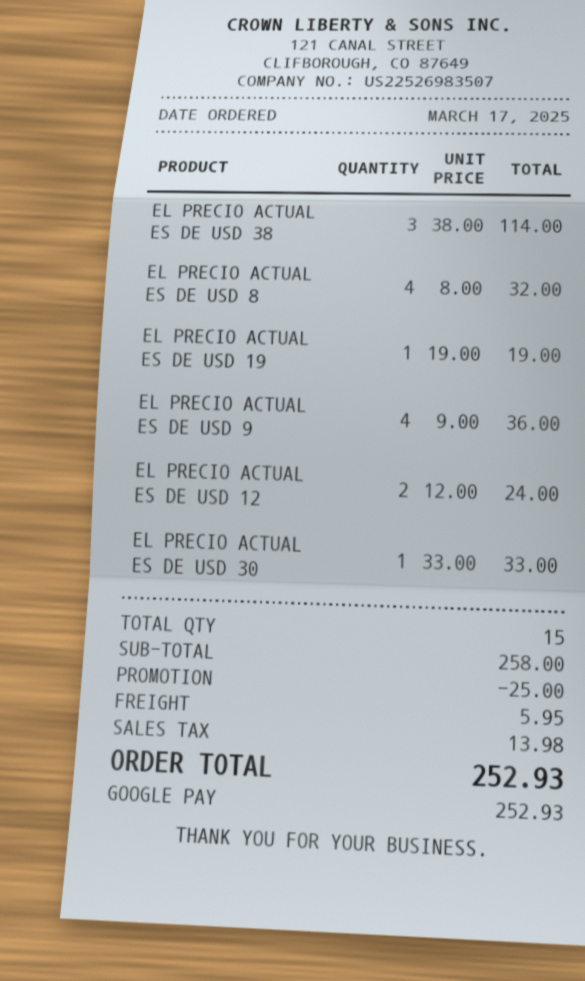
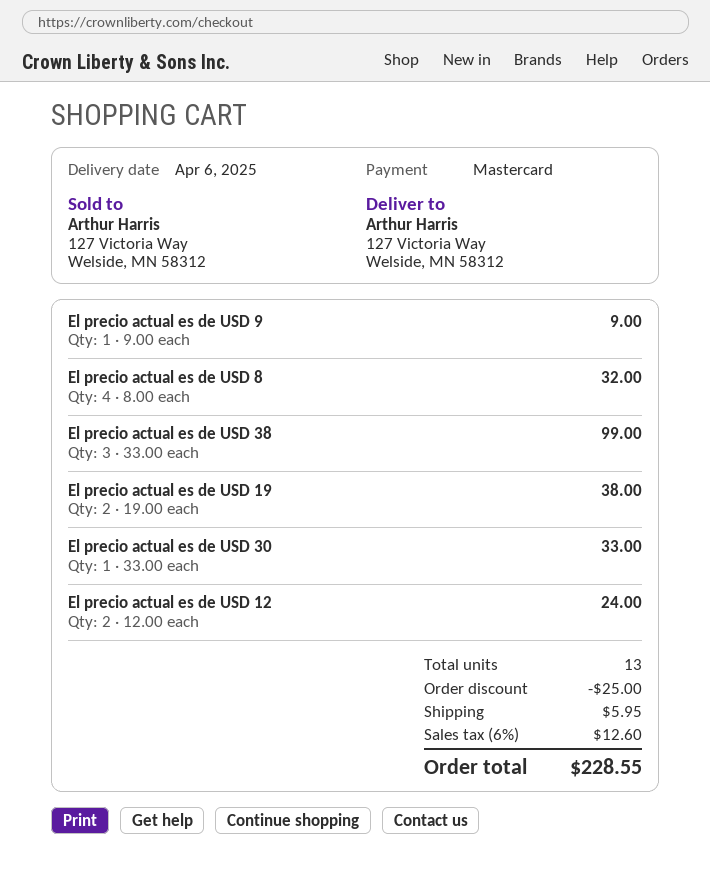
payment method: Google Pay -> Mastercard
EL PRECIO ACTUAL ES DE USD 38: 3 x 38.00 = 114.00 -> 3 x 33.00 = 99.00
EL PRECIO ACTUAL ES DE USD 19: 1 x 19.00 = 19.00 -> 2 x 19.00 = 38.00
EL PRECIO ACTUAL ES DE USD 9: 4 x 9.00 = 36.00 -> 1 x 9.00 = 9.00
total quantity: 15 -> 13
tax: 13.98 -> 12.60
total: 252.93 -> 228.55

